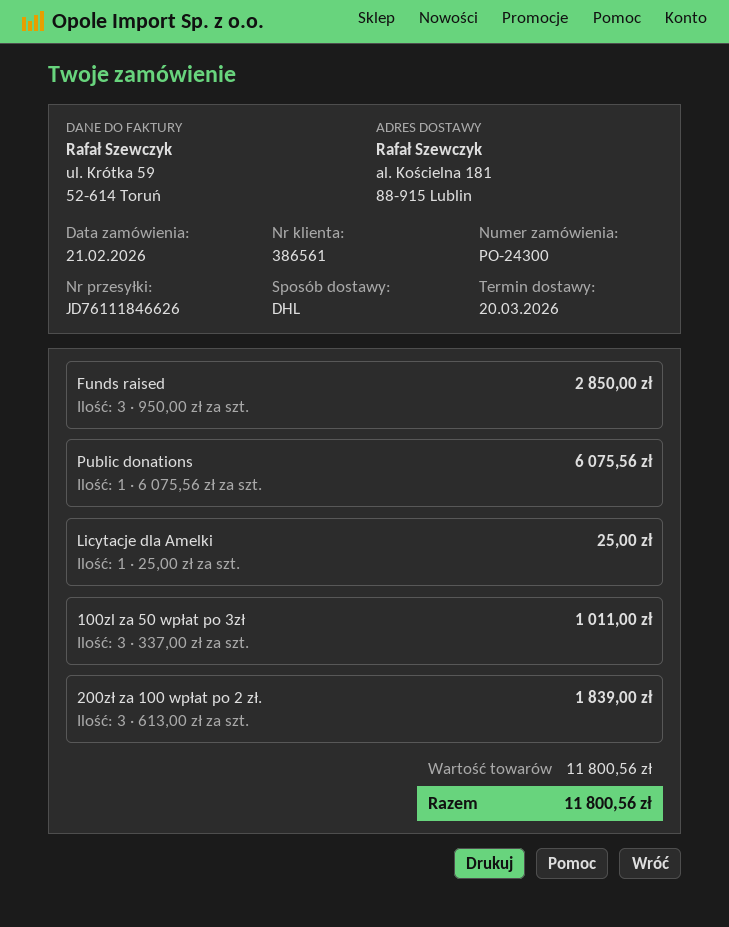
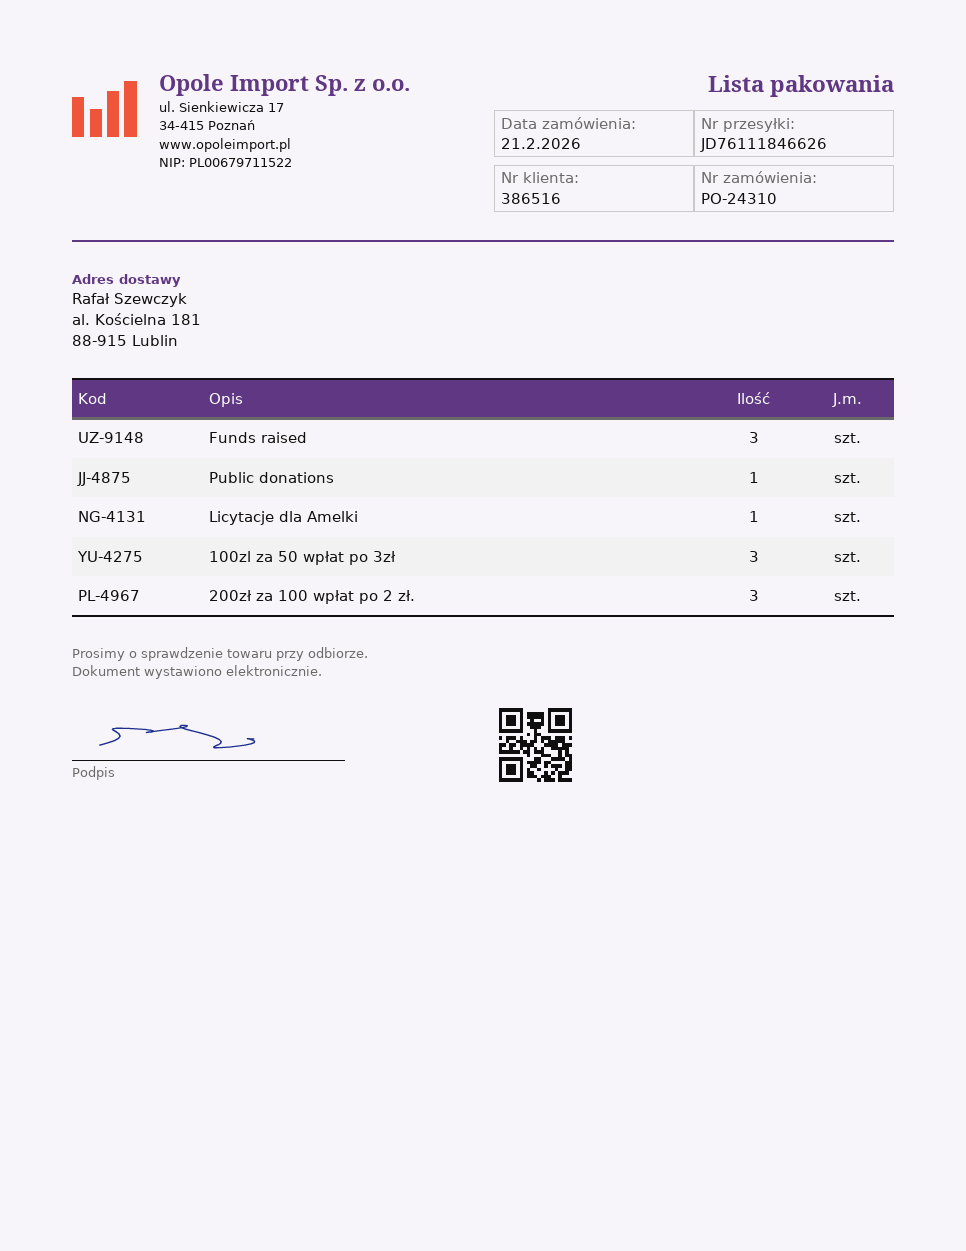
order number: PO-24300 -> PO-24310
customer number: 386561 -> 386516

